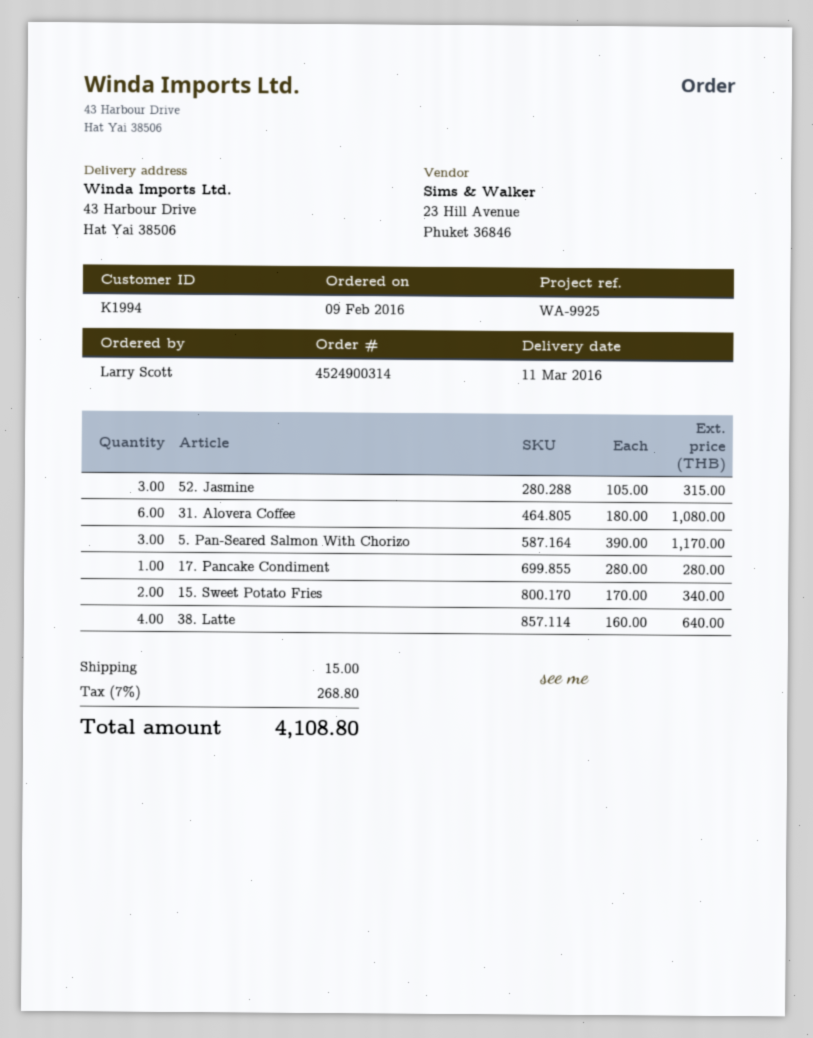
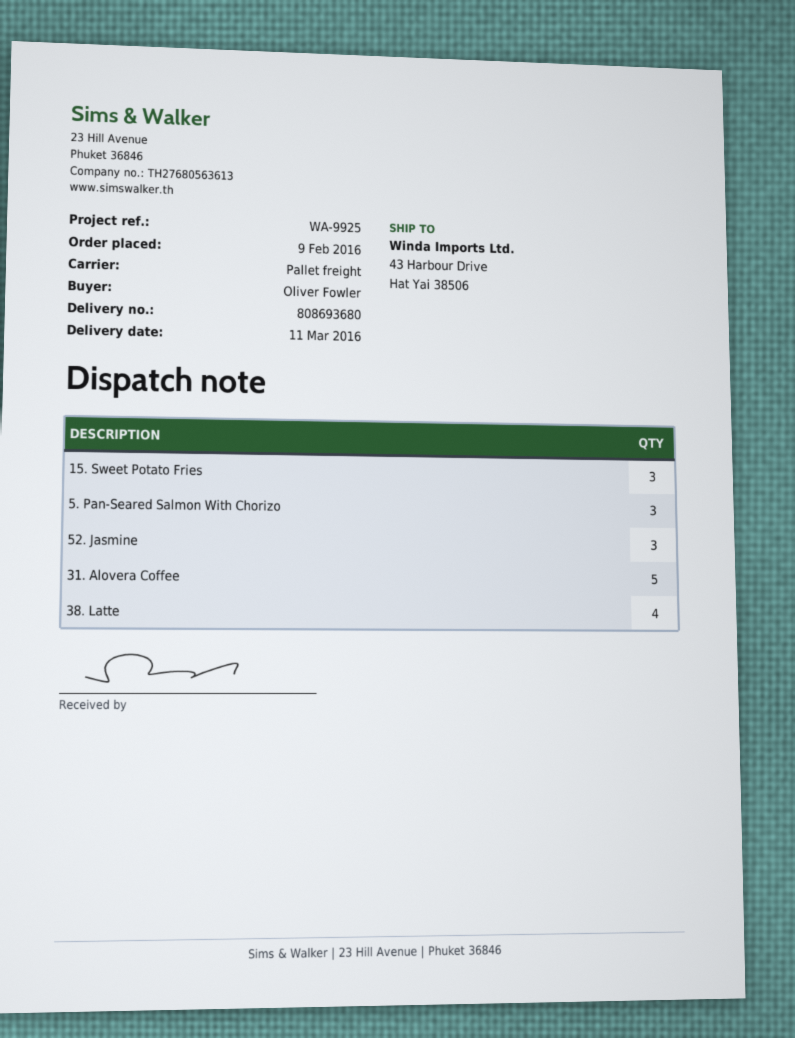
ordered by: Larry Scott -> Oliver Fowler
31. Alovera Coffee: 6 -> 5
17. Pancake Condiment: 1 -> none
15. Sweet Potato Fries: 2 -> 3

